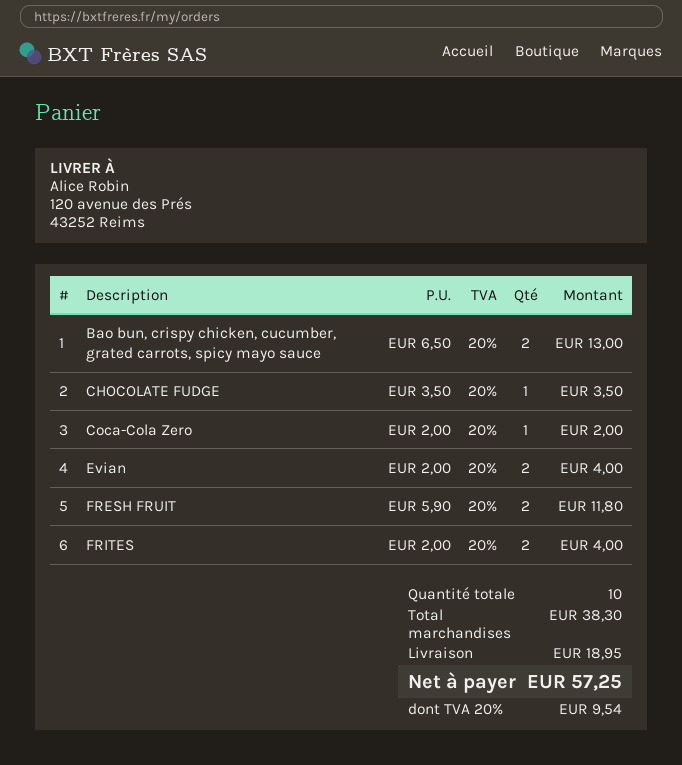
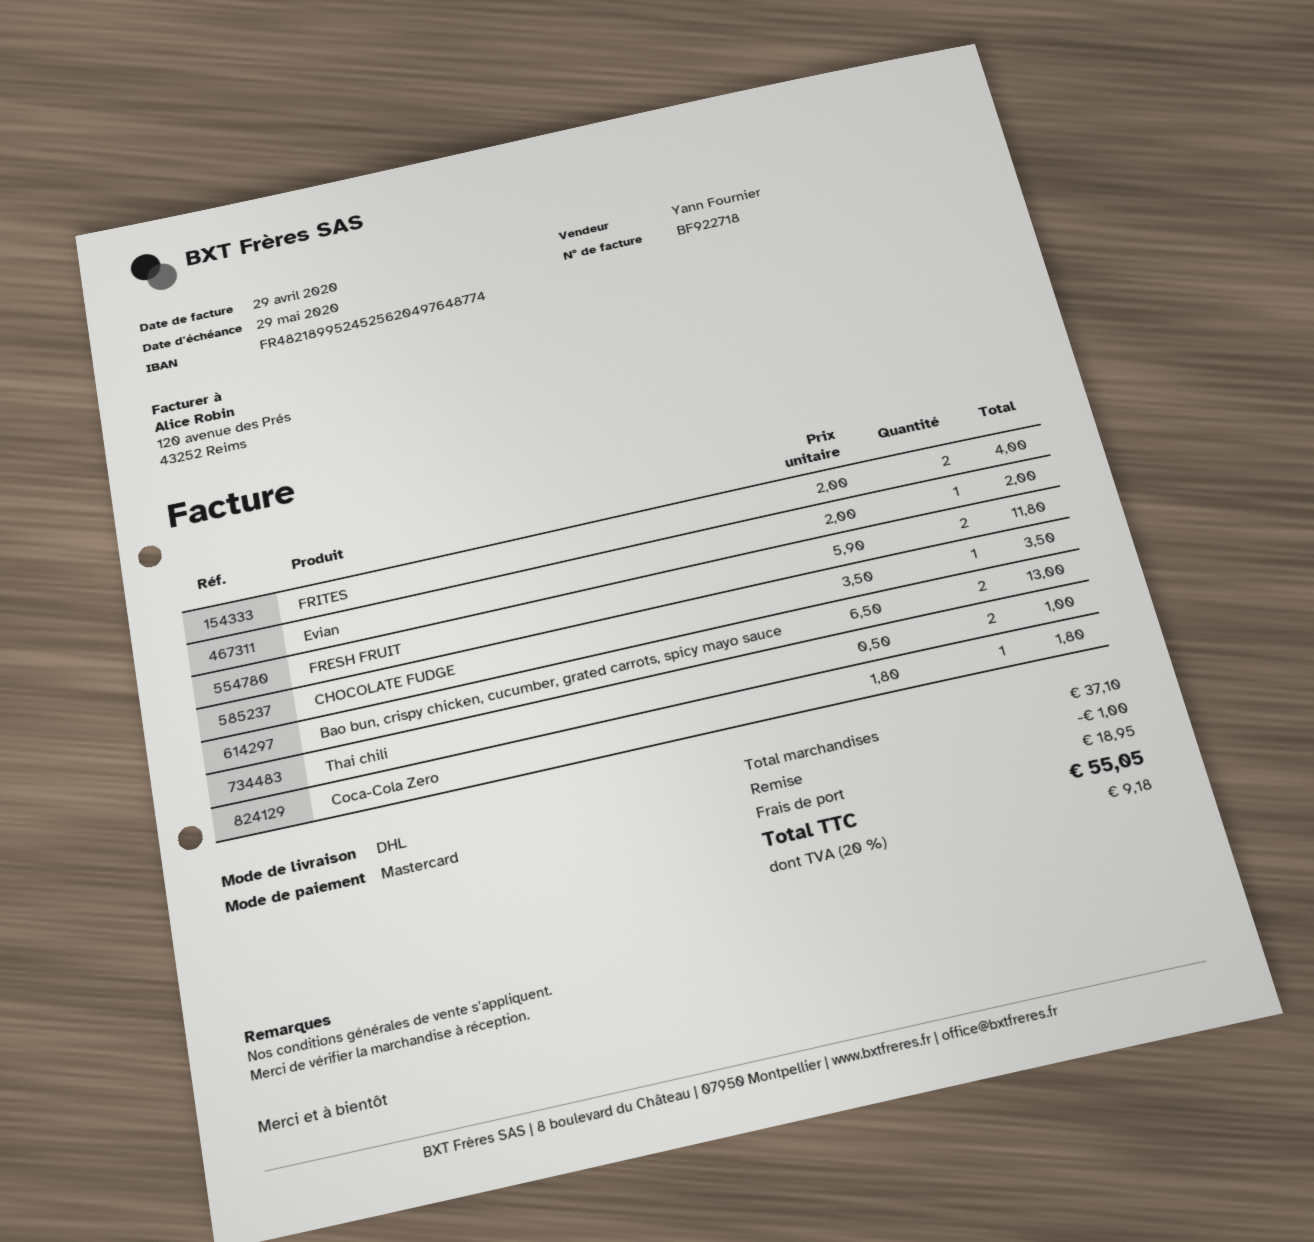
Coca-Cola Zero: 1 x 2.00 = 2.00 -> 1 x 1.80 = 1.80
Evian: 2 x 2.00 = 4.00 -> 1 x 2.00 = 2.00
Thai chili: none -> 2 x 0.50 = 1.00
subtotal: 38.30 -> 37.10
discount: none -> 1.00
tax: 20% = 9.54 -> 20% = 9.18
total: 57.25 -> 55.05

